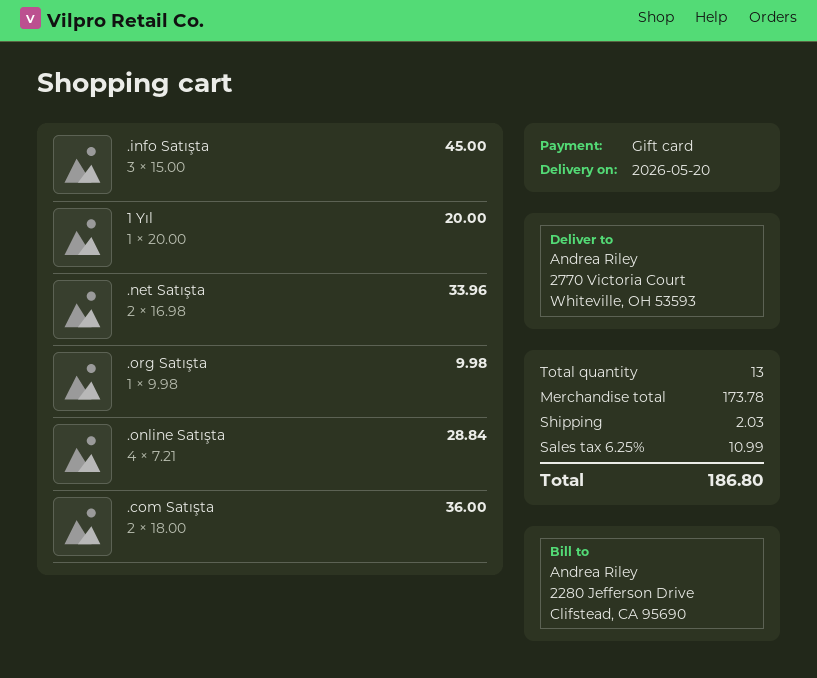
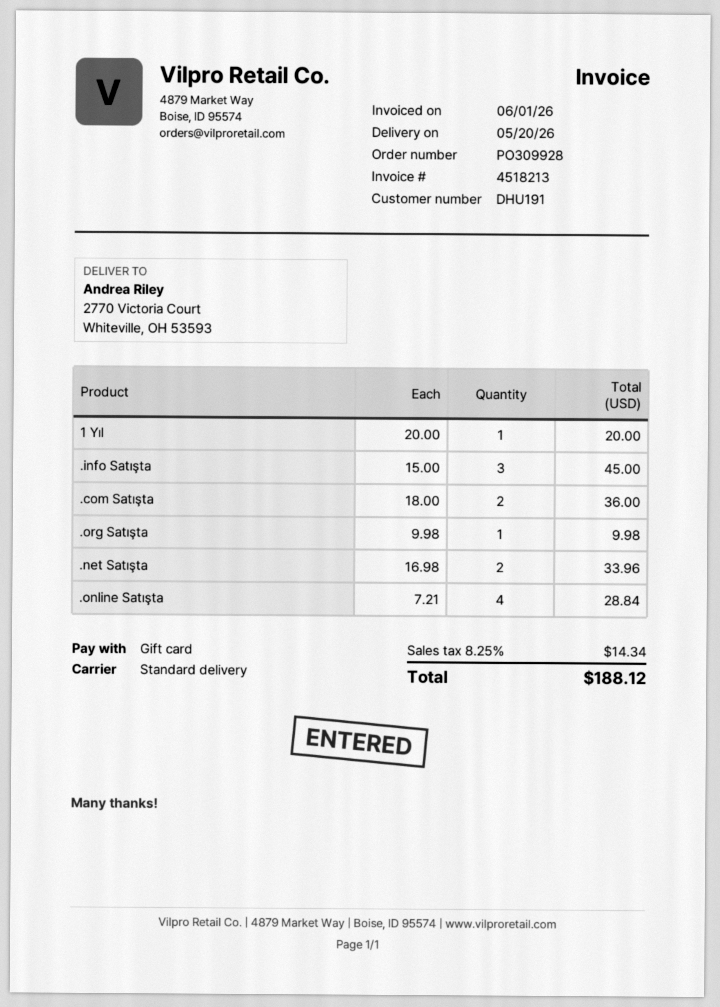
shipping: 2.03 -> none
tax: 6.25% = 10.99 -> 8.25% = 14.34
total: 186.80 -> 188.12

